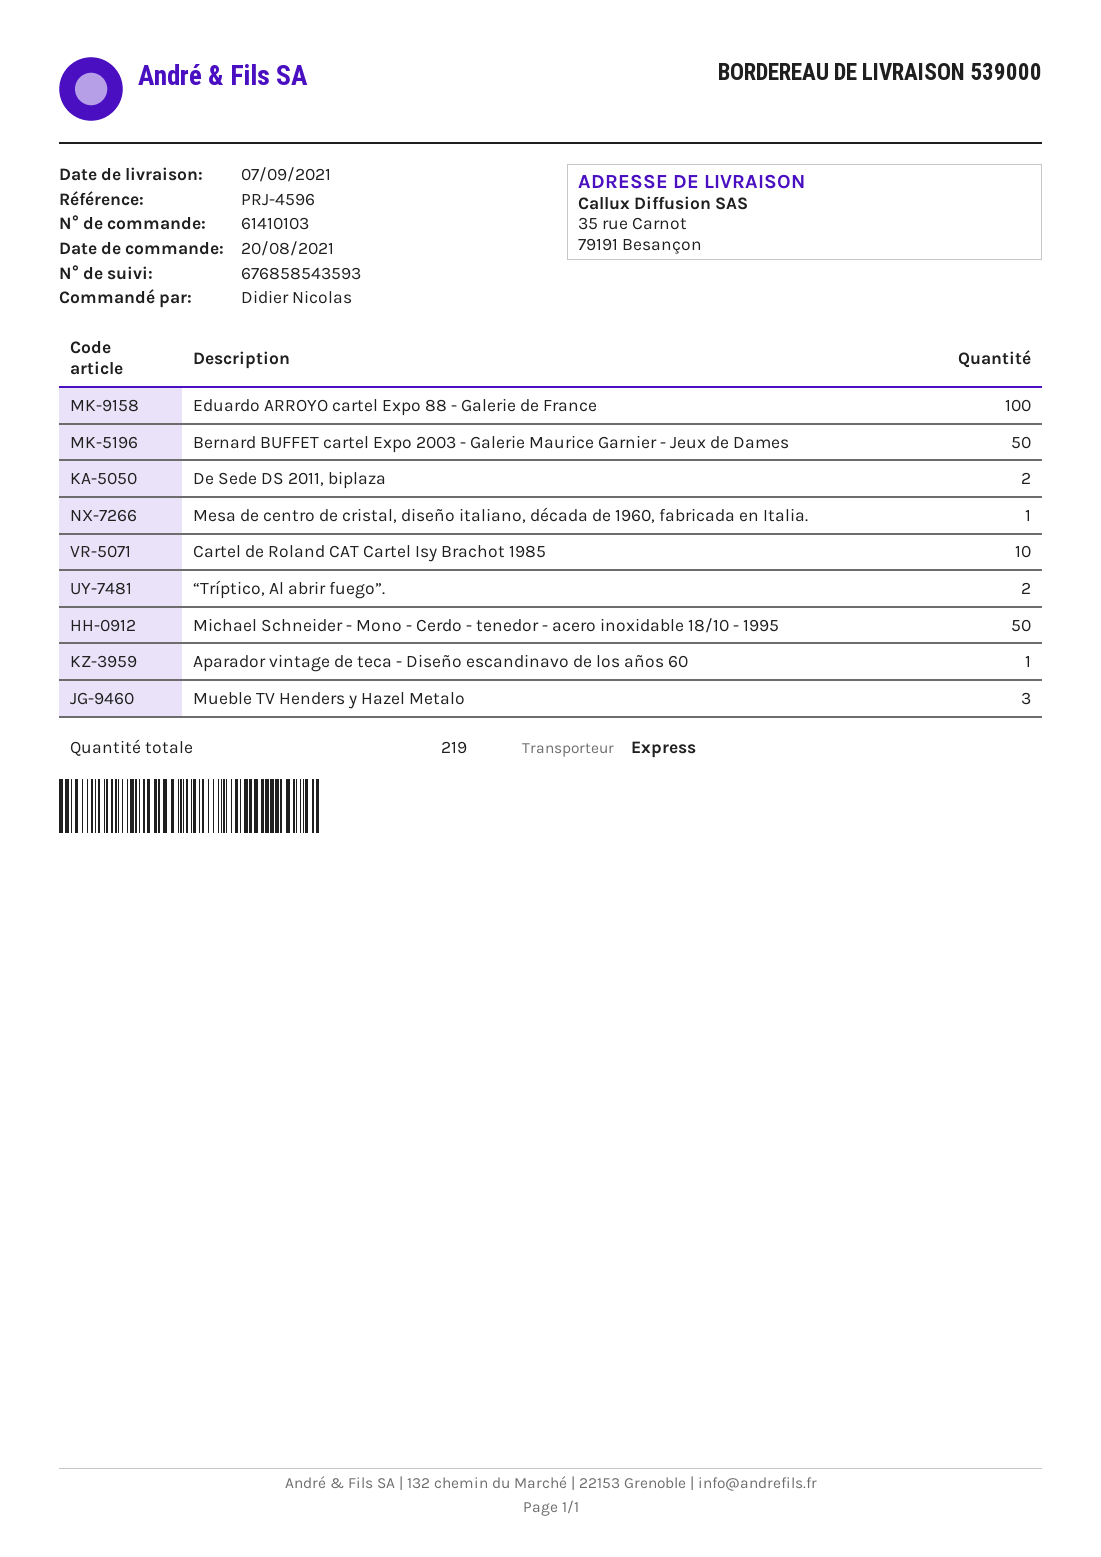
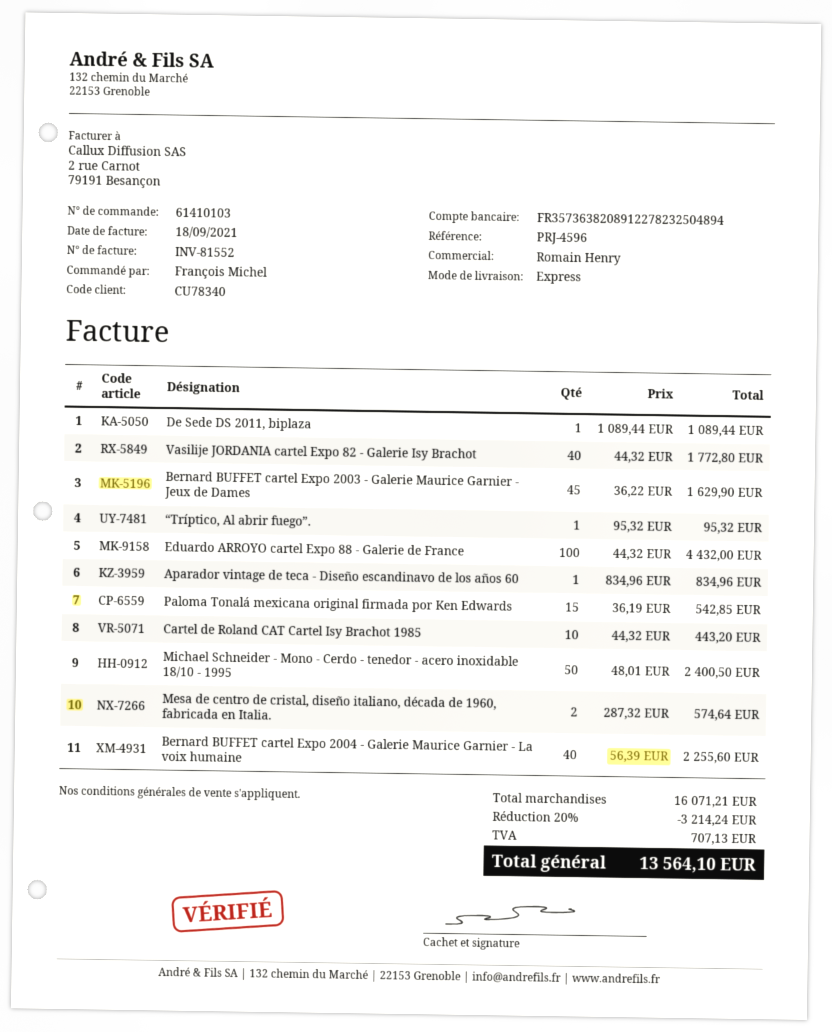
ordered by: Didier Nicolas -> François Michel
Bernard BUFFET cartel Expo 2003 - Galerie Maurice Garnier - Jeux de Dames: 50 -> 45
De Sede DS 2011, biplaza: 2 -> 1
Mesa de centro de cristal, diseño italiano, década de 1960, fabricada en Italia.: 1 -> 2
“Tríptico, Al abrir fuego”.: 2 -> 1
Mueble TV Henders y Hazel Metalo: 3 -> none
Vasilije JORDANIA cartel Expo 82 - Galerie Isy Brachot: none -> 40
Paloma Tonalá mexicana original firmada por Ken Edwards: none -> 15
Bernard BUFFET cartel Expo 2004 - Galerie Maurice Garnier - La voix humaine: none -> 40

